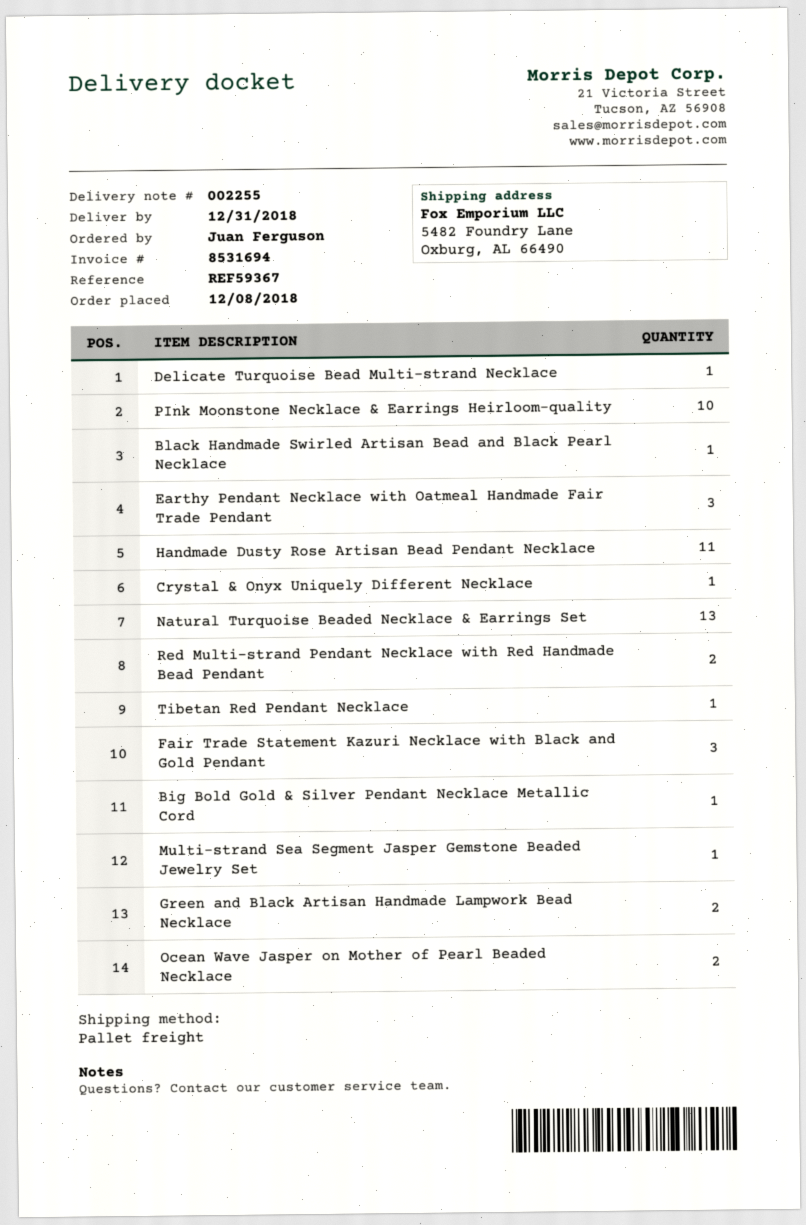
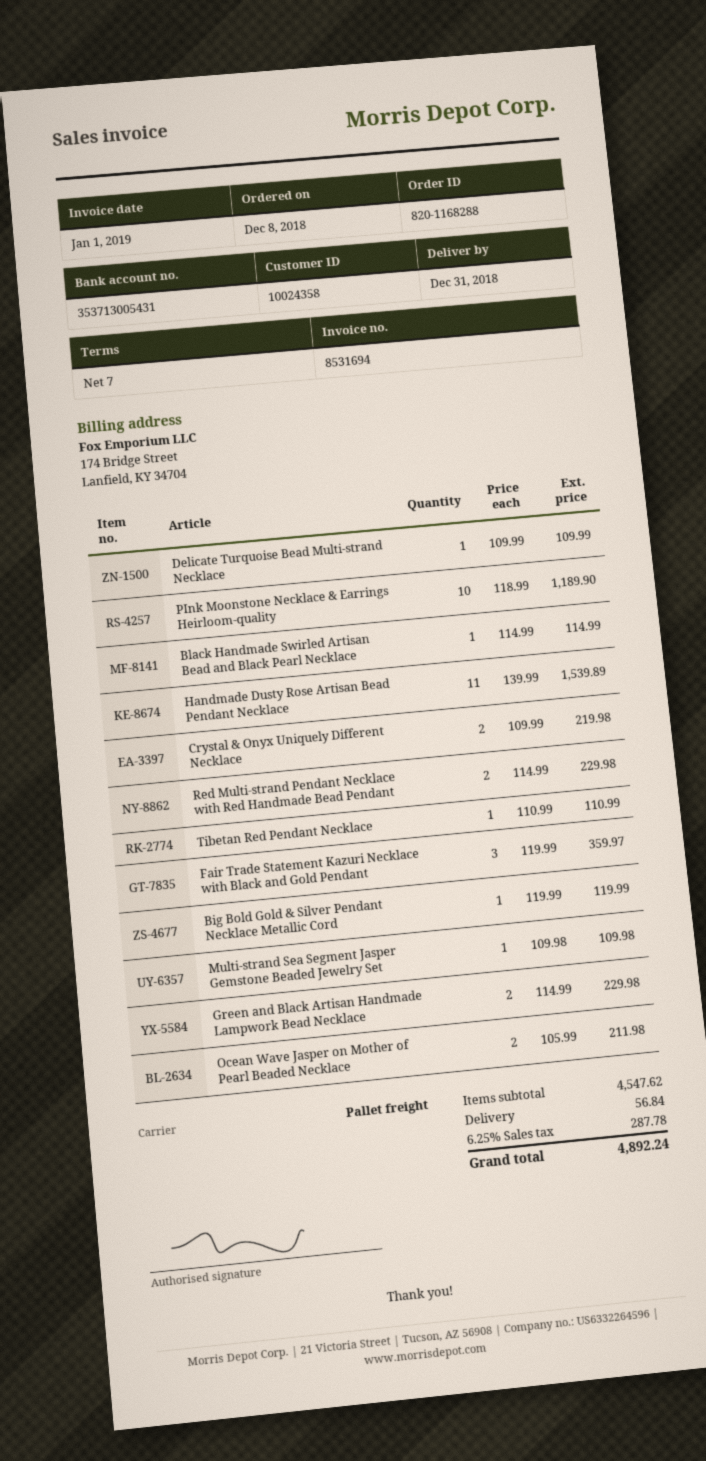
Earthy Pendant Necklace with Oatmeal Handmade Fair Trade Pendant: 3 -> none
Crystal & Onyx Uniquely Different Necklace: 1 -> 2
Natural Turquoise Beaded Necklace & Earrings Set: 13 -> none

